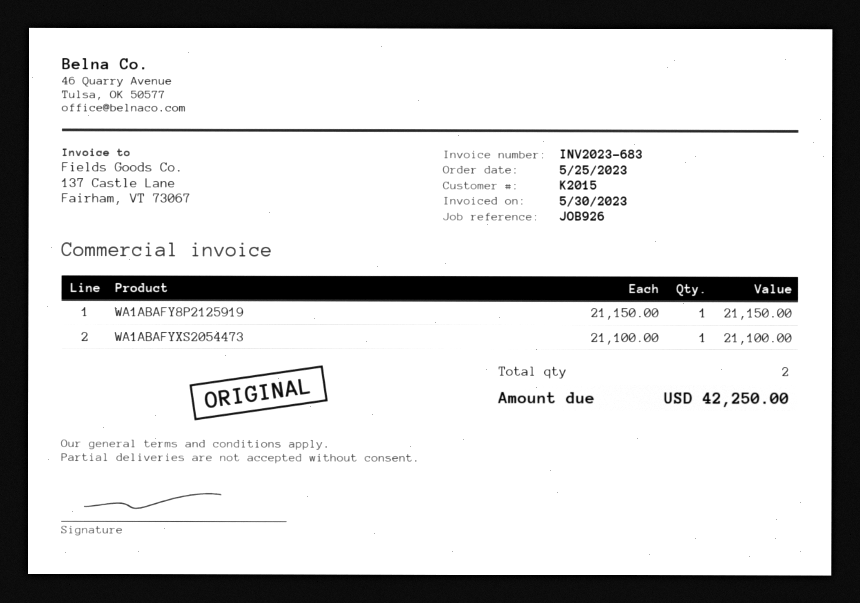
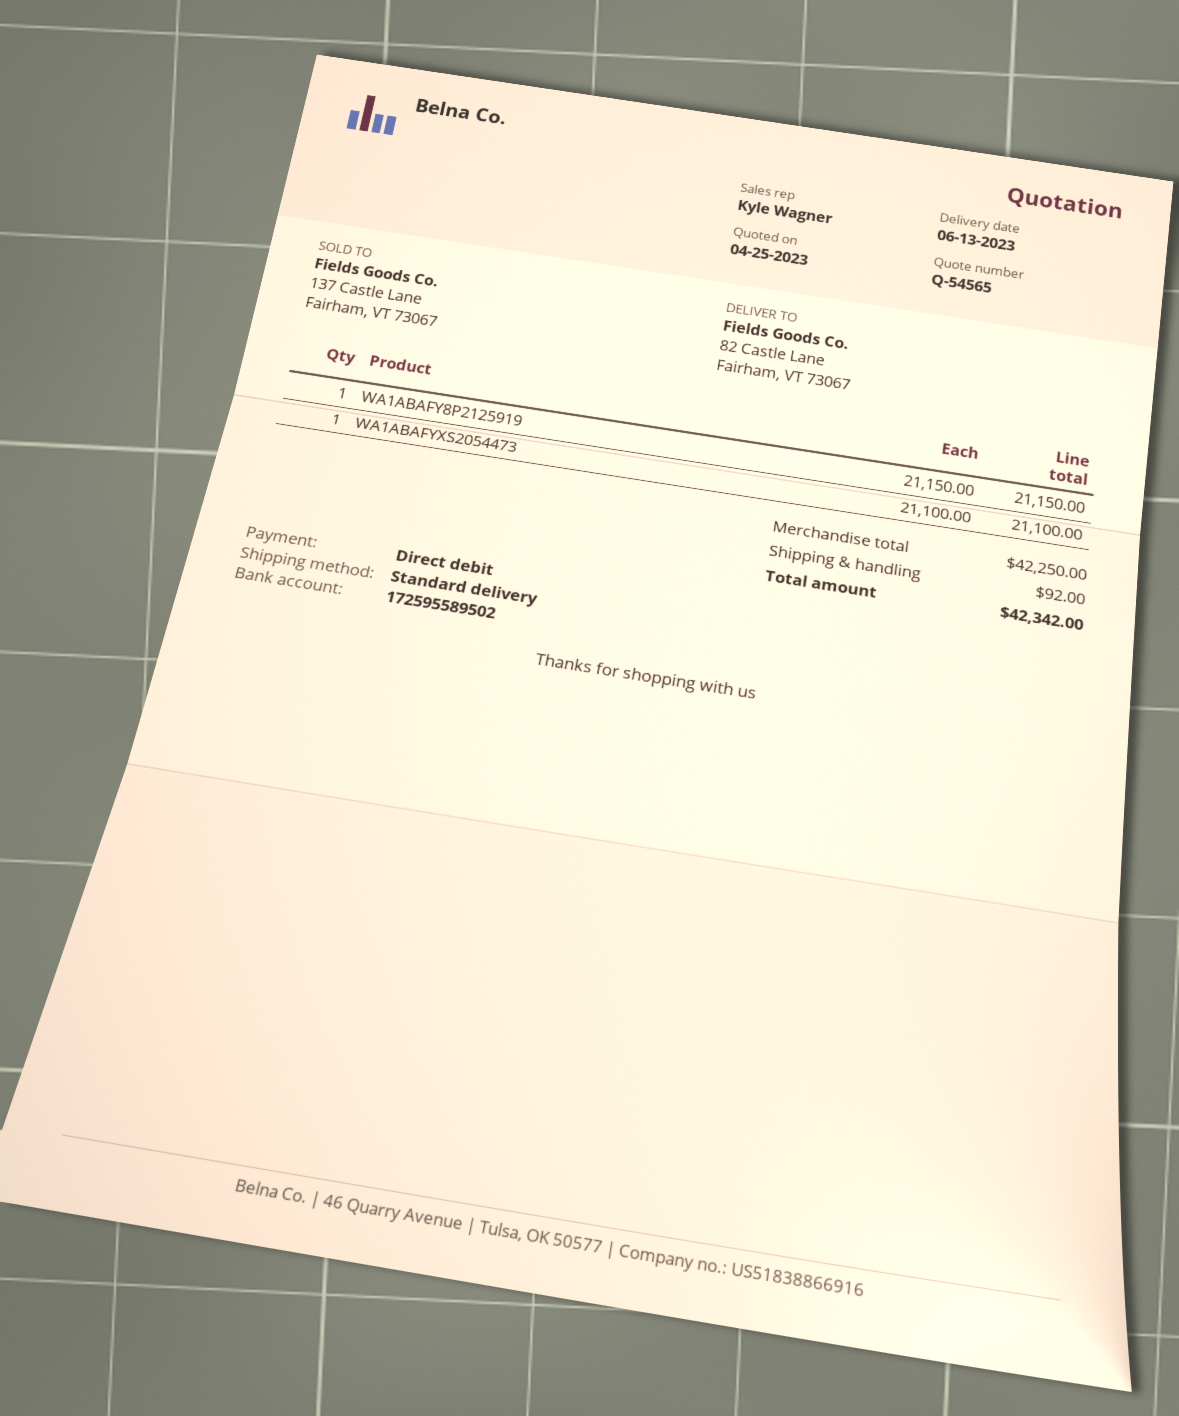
shipping: none -> 92.00
total: 42250.00 -> 42342.00

